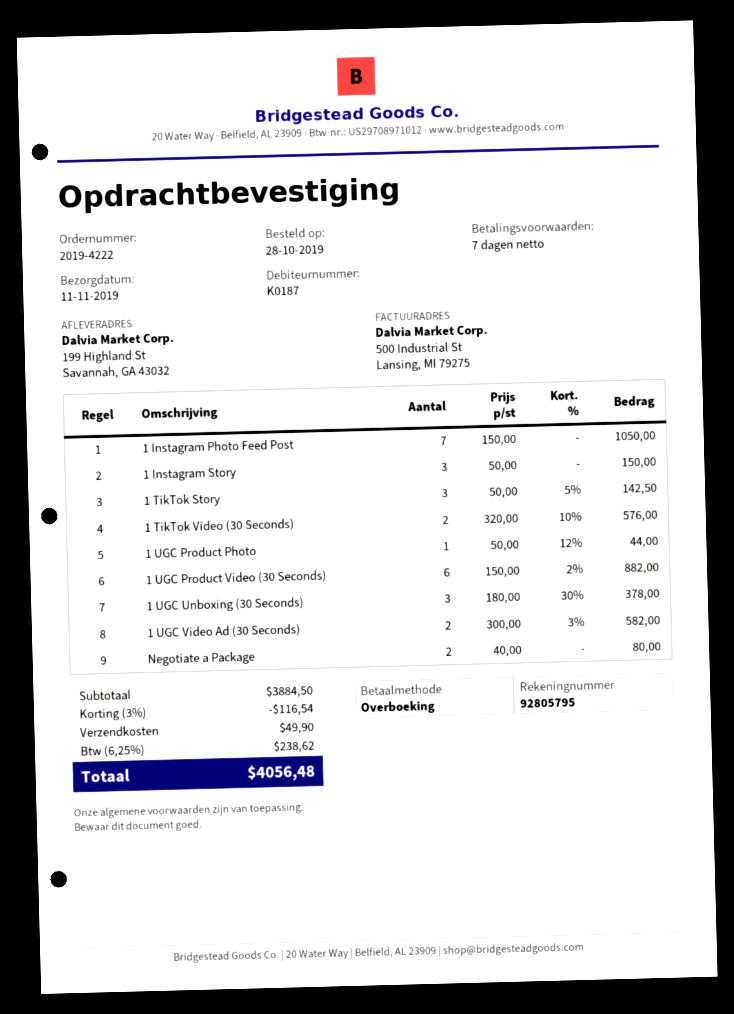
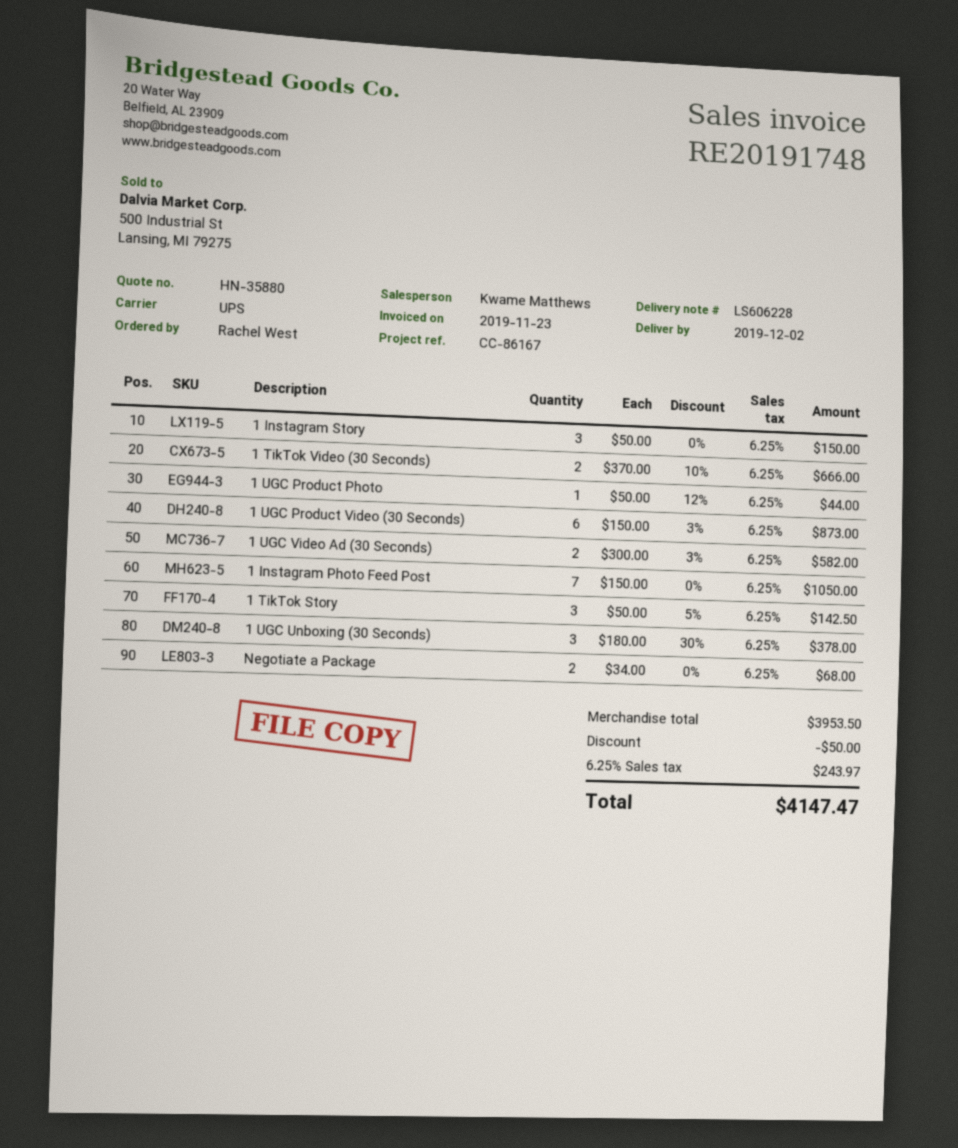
delivery date: 2019-11-11 -> 2019-12-02
1 TikTok Video (30 Seconds): 2 x 320.00 - 10% = 576.00 -> 2 x 370.00 - 10% = 666.00
1 UGC Product Video (30 Seconds): 6 x 150.00 - 2% = 882.00 -> 6 x 150.00 - 3% = 873.00
Negotiate a Package: 2 x 40.00 = 80.00 -> 2 x 34.00 = 68.00
subtotal: 3884.50 -> 3953.50
discount: 116.54 -> 50.00
shipping: 49.90 -> none
tax: 6.25% = 238.62 -> 6.25% = 243.97
total: 4056.48 -> 4147.47

